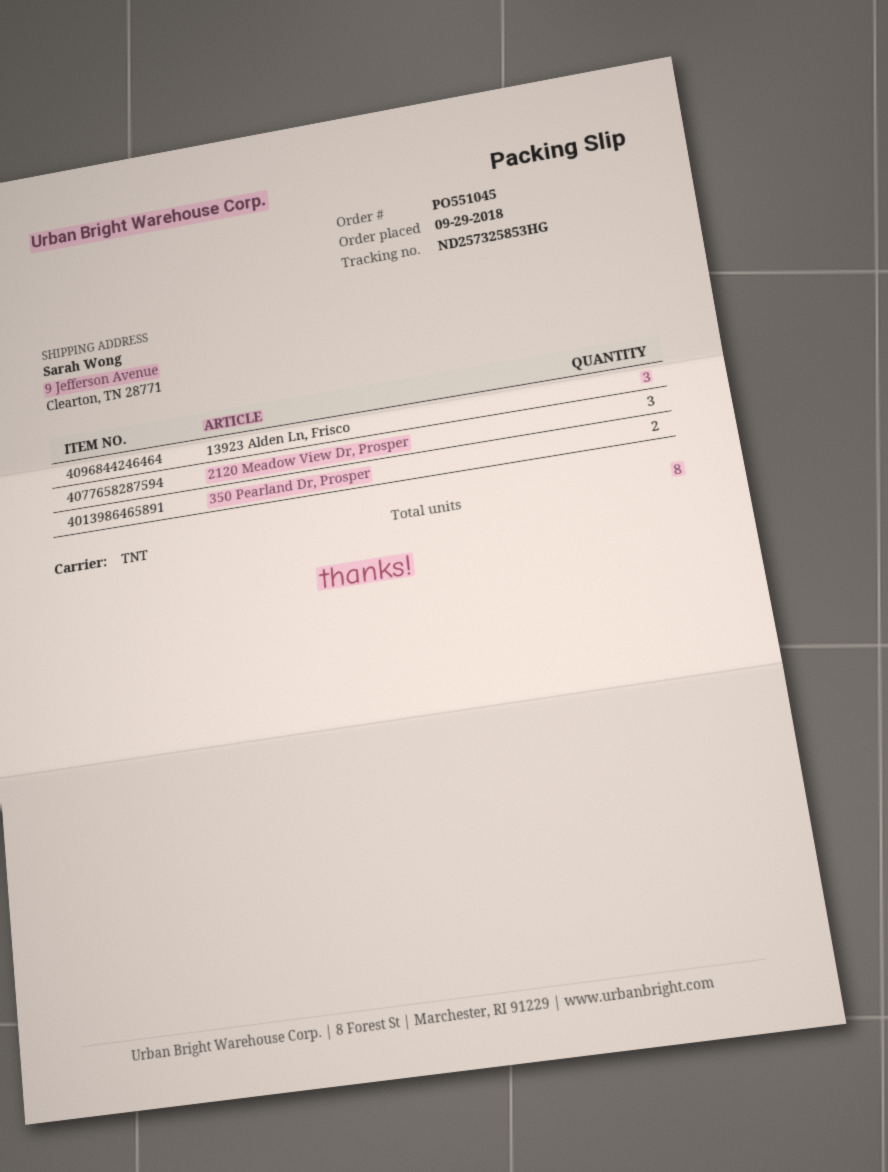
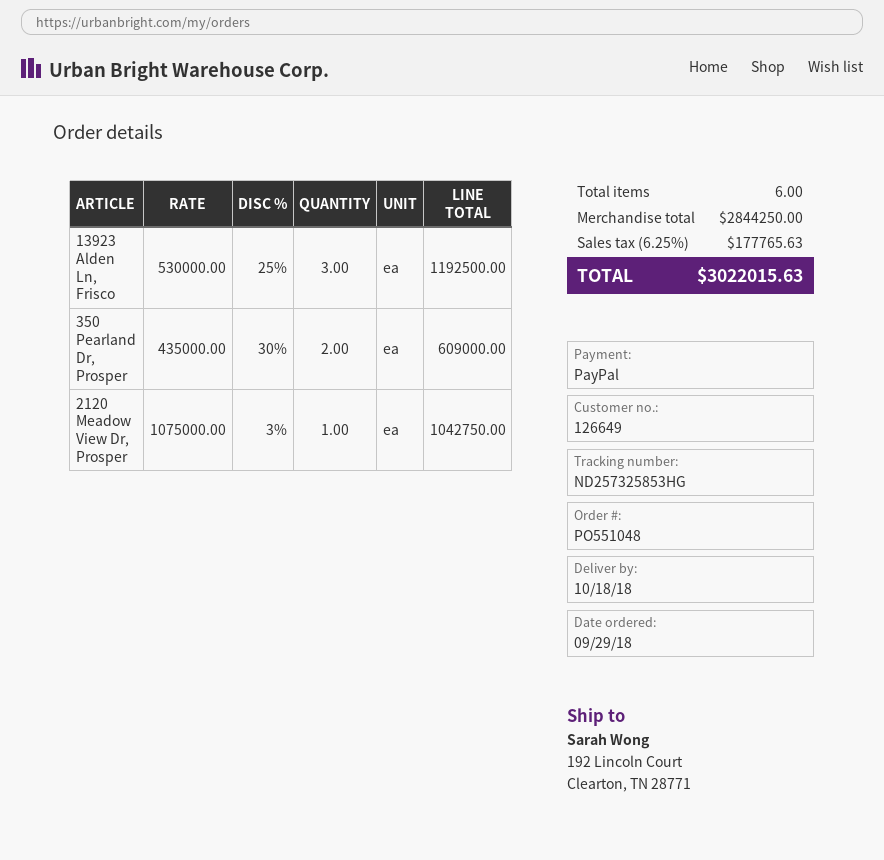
order number: PO551045 -> PO551048
ship to: 9 Jefferson Avenue, Clearton, TN 28771 -> 192 Lincoln Court, Clearton, TN 28771
2120 Meadow View Dr, Prosper: 3 -> 1
total quantity: 8 -> 6

